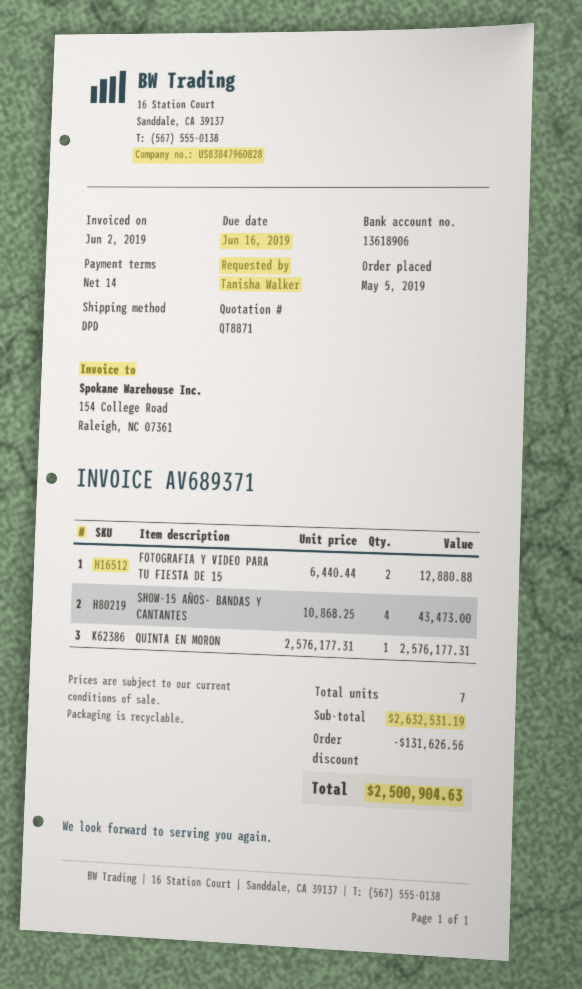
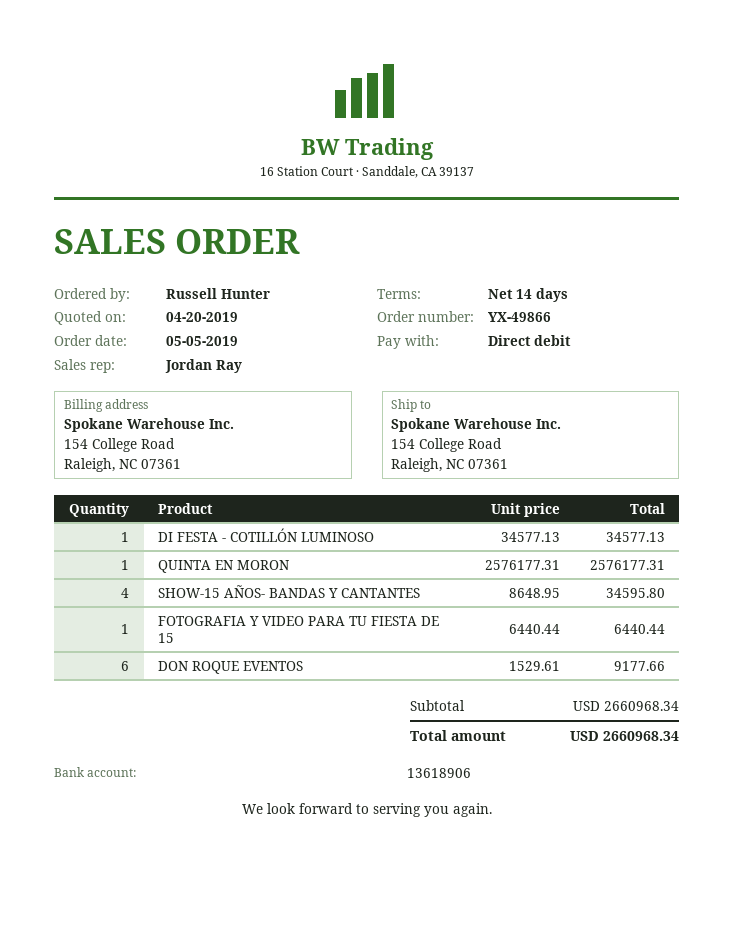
ordered by: Tanisha Walker -> Russell Hunter
FOTOGRAFIA Y VIDEO PARA TU FIESTA DE 15: 2 x 6440.44 = 12880.88 -> 1 x 6440.44 = 6440.44
SHOW-15 AÑOS- BANDAS Y CANTANTES: 4 x 10868.25 = 43473.00 -> 4 x 8648.95 = 34595.80
DI FESTA - COTILLÓN LUMINOSO: none -> 1 x 34577.13 = 34577.13
DON ROQUE EVENTOS: none -> 6 x 1529.61 = 9177.66
subtotal: 2632531.19 -> 2660968.34
discount: 131626.56 -> none
total: 2500904.63 -> 2660968.34

